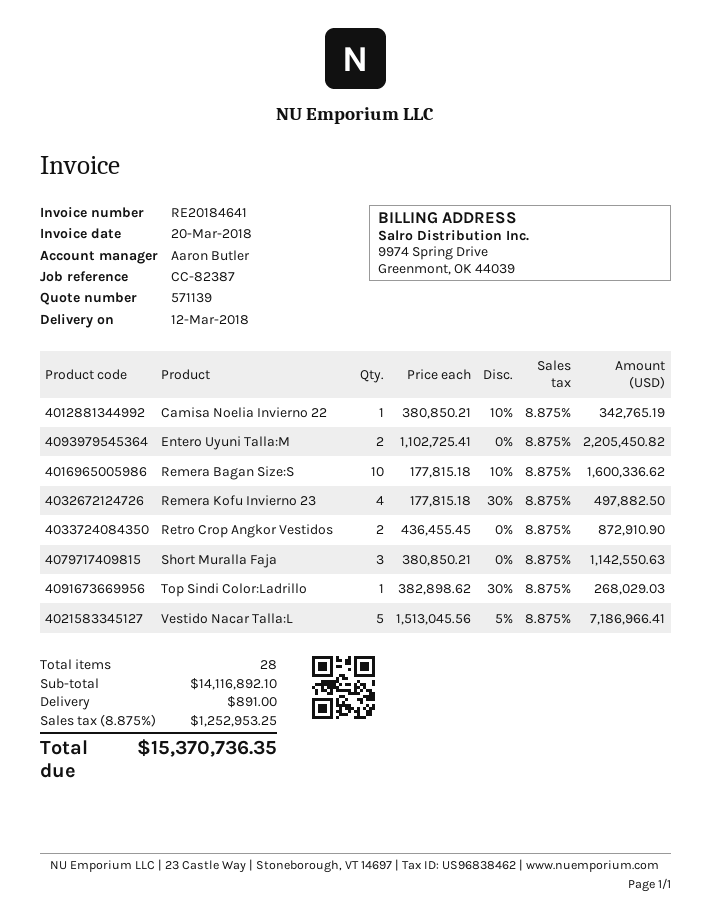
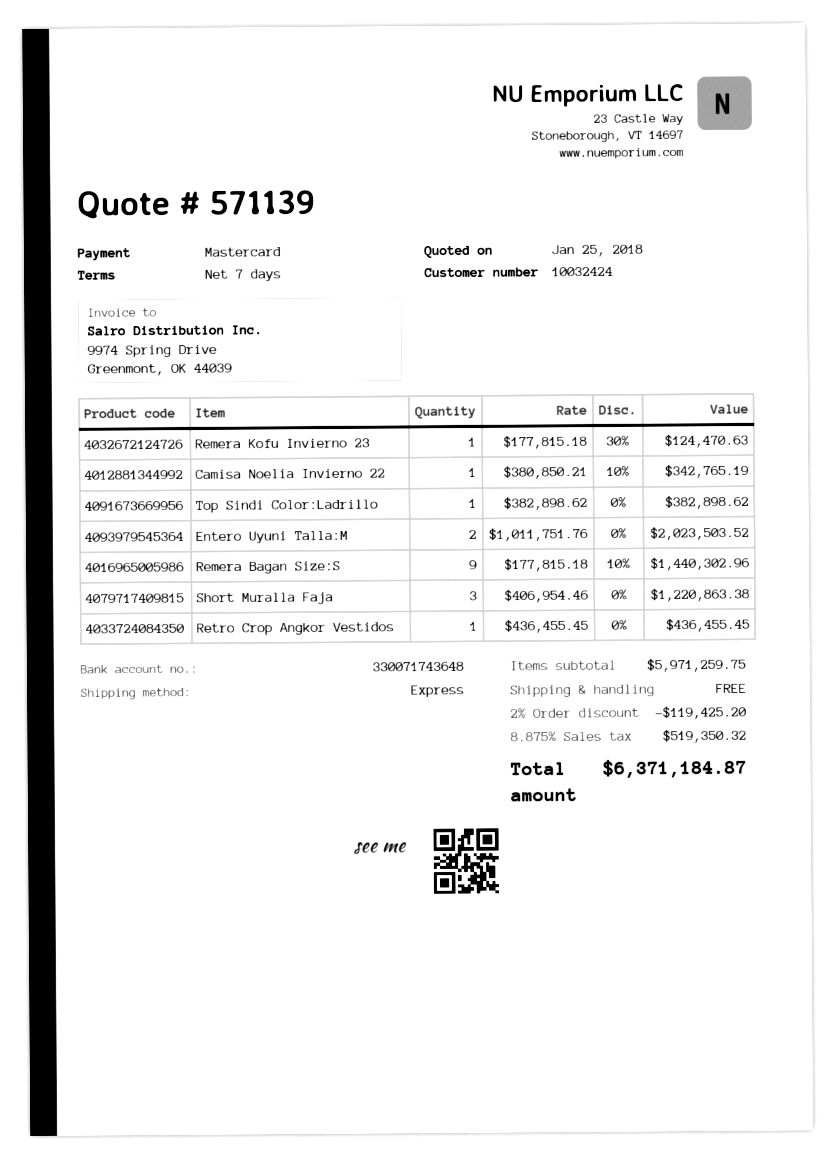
Entero Uyuni Talla:M: 2 x 1102725.41 = 2205450.82 -> 2 x 1011751.76 = 2023503.52
Remera Bagan Size:S: 10 x 177815.18 - 10% = 1600336.62 -> 9 x 177815.18 - 10% = 1440302.96
Remera Kofu Invierno 23: 4 x 177815.18 - 30% = 497882.50 -> 1 x 177815.18 - 30% = 124470.63
Retro Crop Angkor Vestidos: 2 x 436455.45 = 872910.90 -> 1 x 436455.45 = 436455.45
Short Muralla Faja: 3 x 380850.21 = 1142550.63 -> 3 x 406954.46 = 1220863.38
Top Sindi Color:Ladrillo: 1 x 382898.62 - 30% = 268029.03 -> 1 x 382898.62 = 382898.62
Vestido Nacar Talla:L: 5 x 1513045.56 - 5% = 7186966.41 -> none
subtotal: 14116892.10 -> 5971259.75
discount: none -> 2% = 119425.20
shipping: 891.00 -> 0.00
tax: 8.875% = 1252953.25 -> 8.875% = 519350.32
total: 15370736.35 -> 6371184.87

